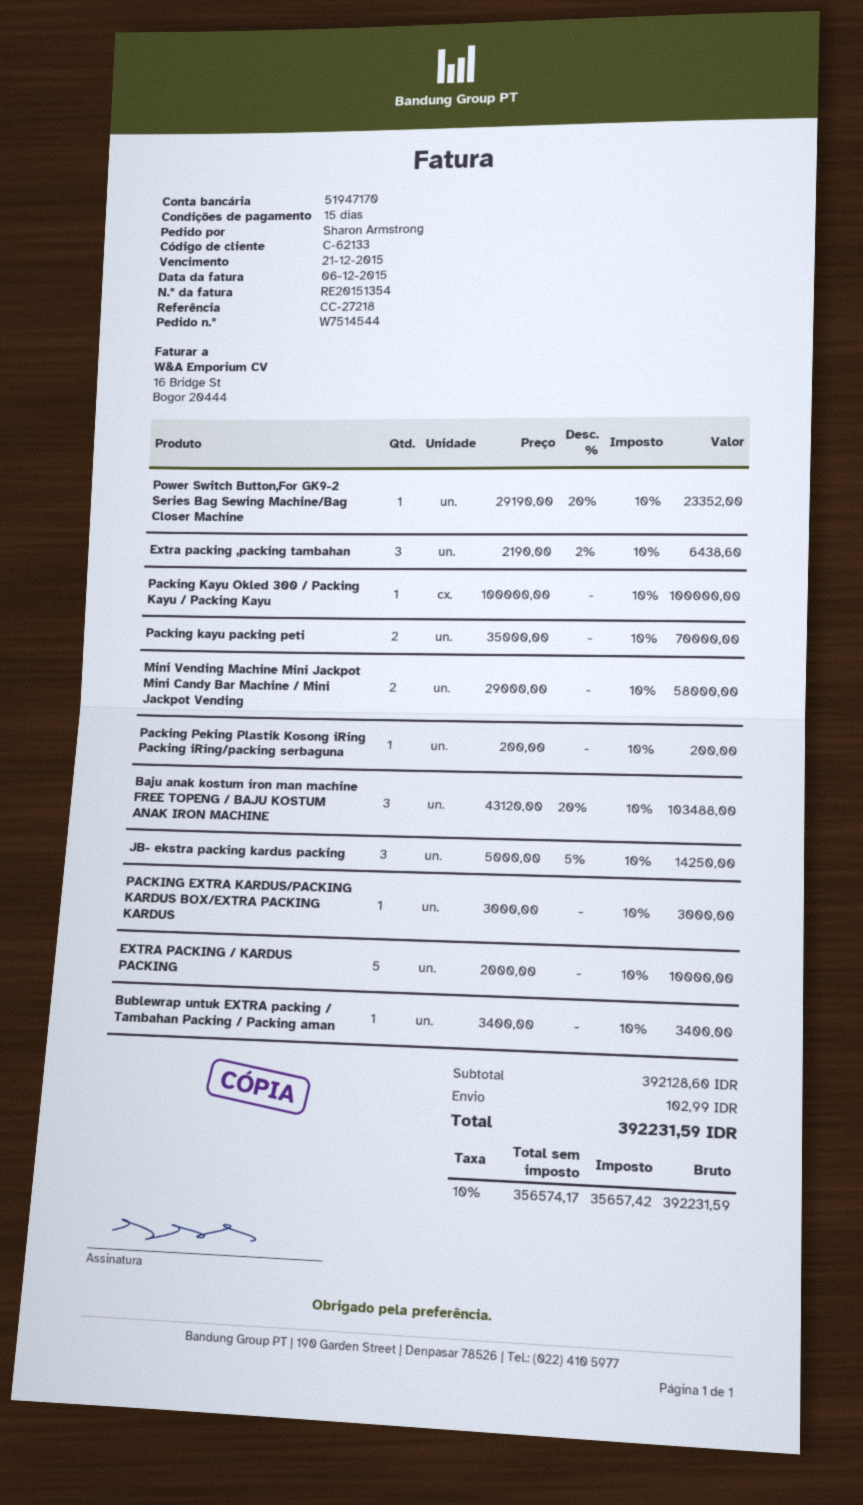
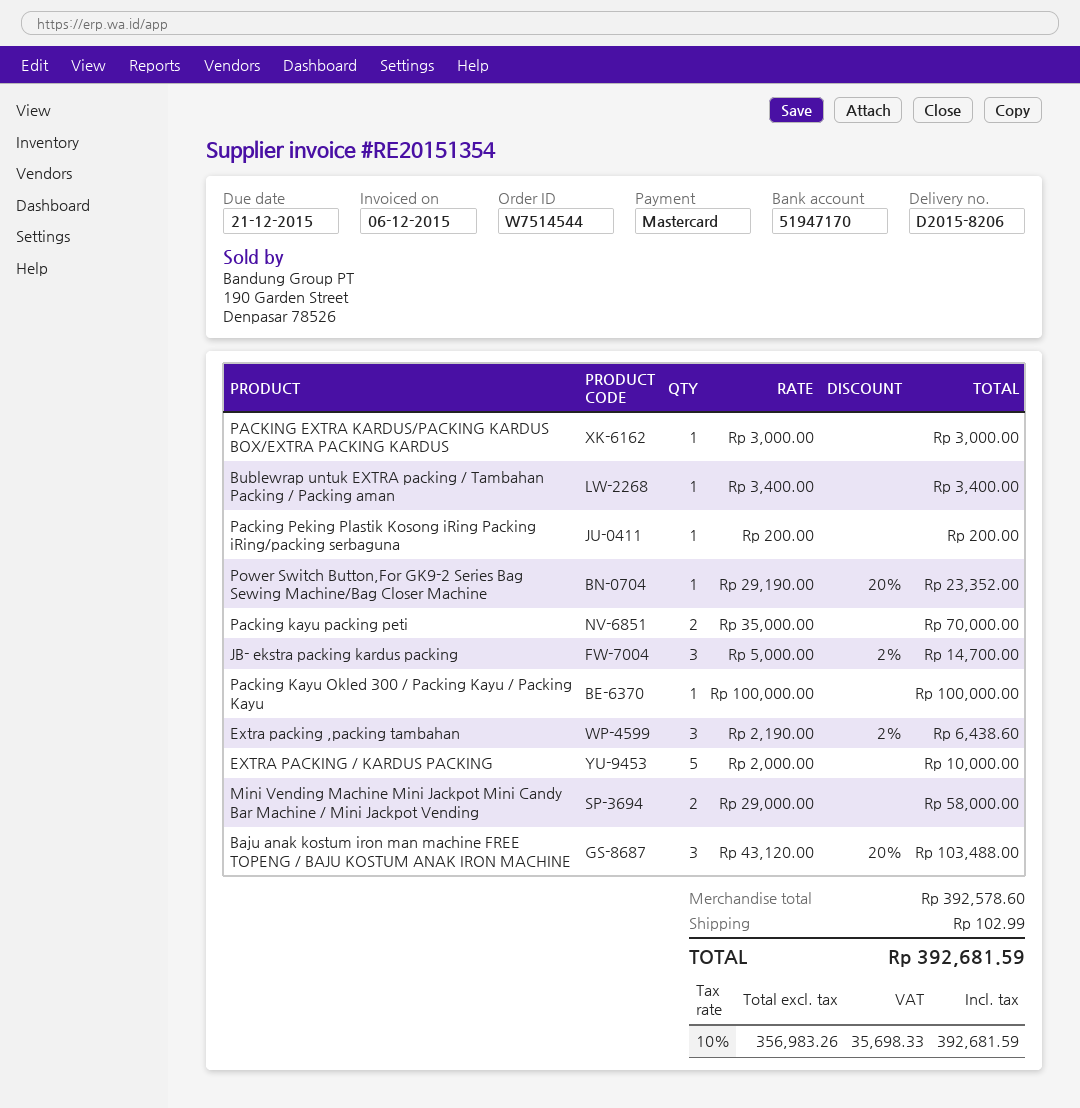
JB- ekstra packing kardus packing: 3 x 5000.00 - 5% = 14250.00 -> 3 x 5000.00 - 2% = 14700.00
subtotal: 392128.60 -> 392578.60
net: 356574.17 -> 356983.26
tax: 10% = 35657.42 -> 10% = 35698.33
total: 392231.59 -> 392681.59

